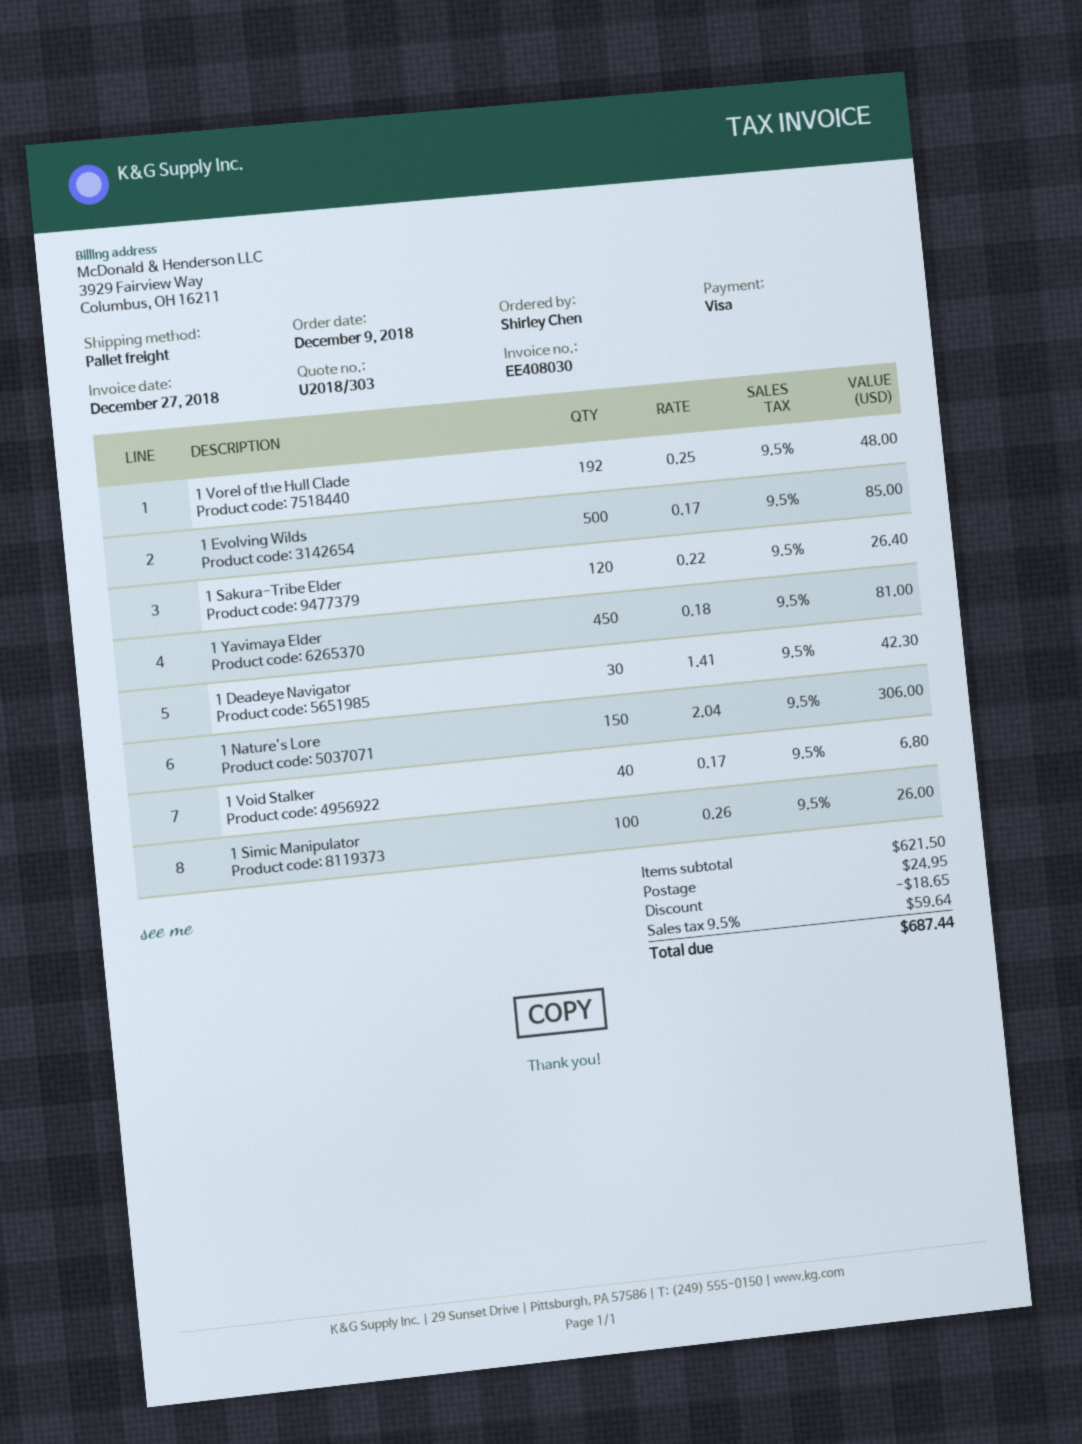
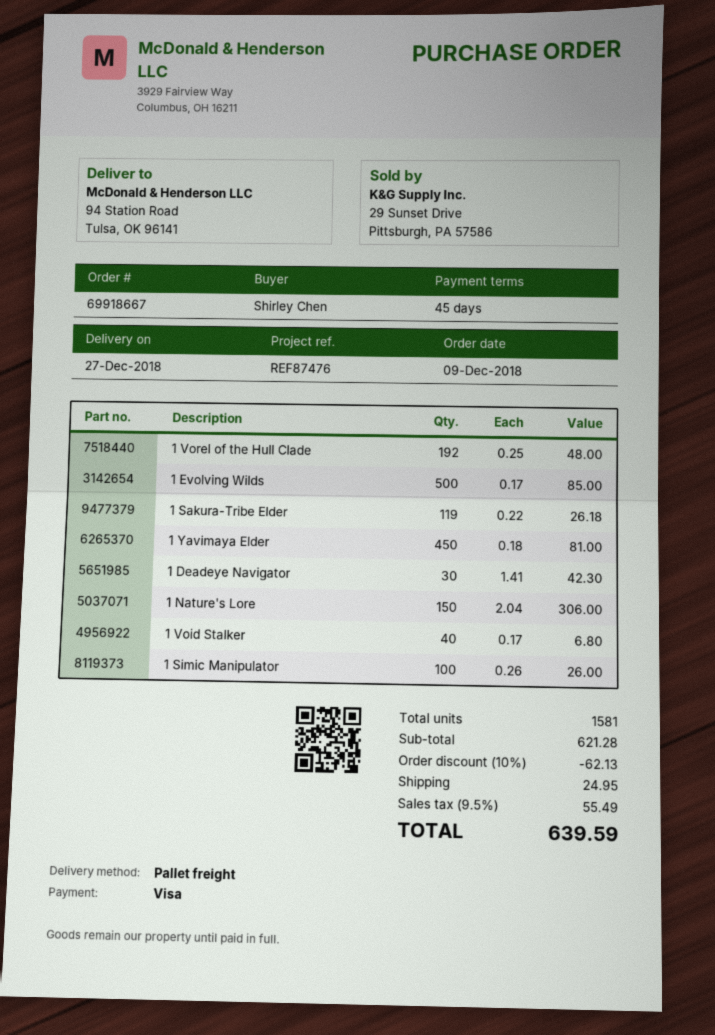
1 Sakura-Tribe Elder: 120 x 0.22 = 26.40 -> 119 x 0.22 = 26.18
subtotal: 621.50 -> 621.28
discount: 18.65 -> 62.13
tax: 9.5% = 59.64 -> 9.5% = 55.49
total: 687.44 -> 639.59

